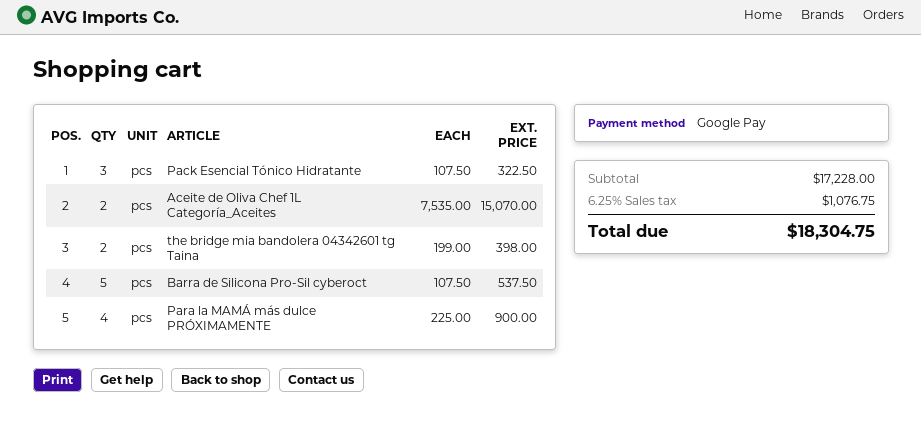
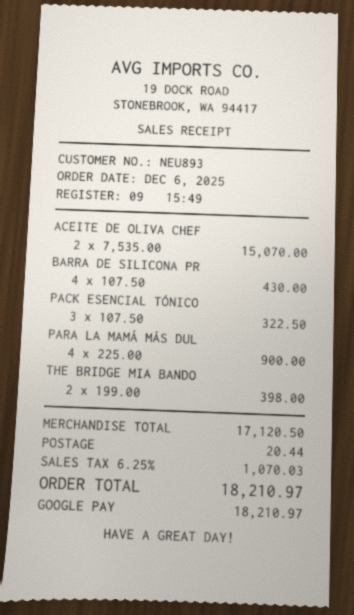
Barra de Silicona Pro-Sil cyberoct: 5 x 107.50 = 537.50 -> 4 x 107.50 = 430.00
subtotal: 17228.00 -> 17120.50
shipping: none -> 20.44
tax: 6.25% = 1076.75 -> 6.25% = 1070.03
total: 18304.75 -> 18210.97

